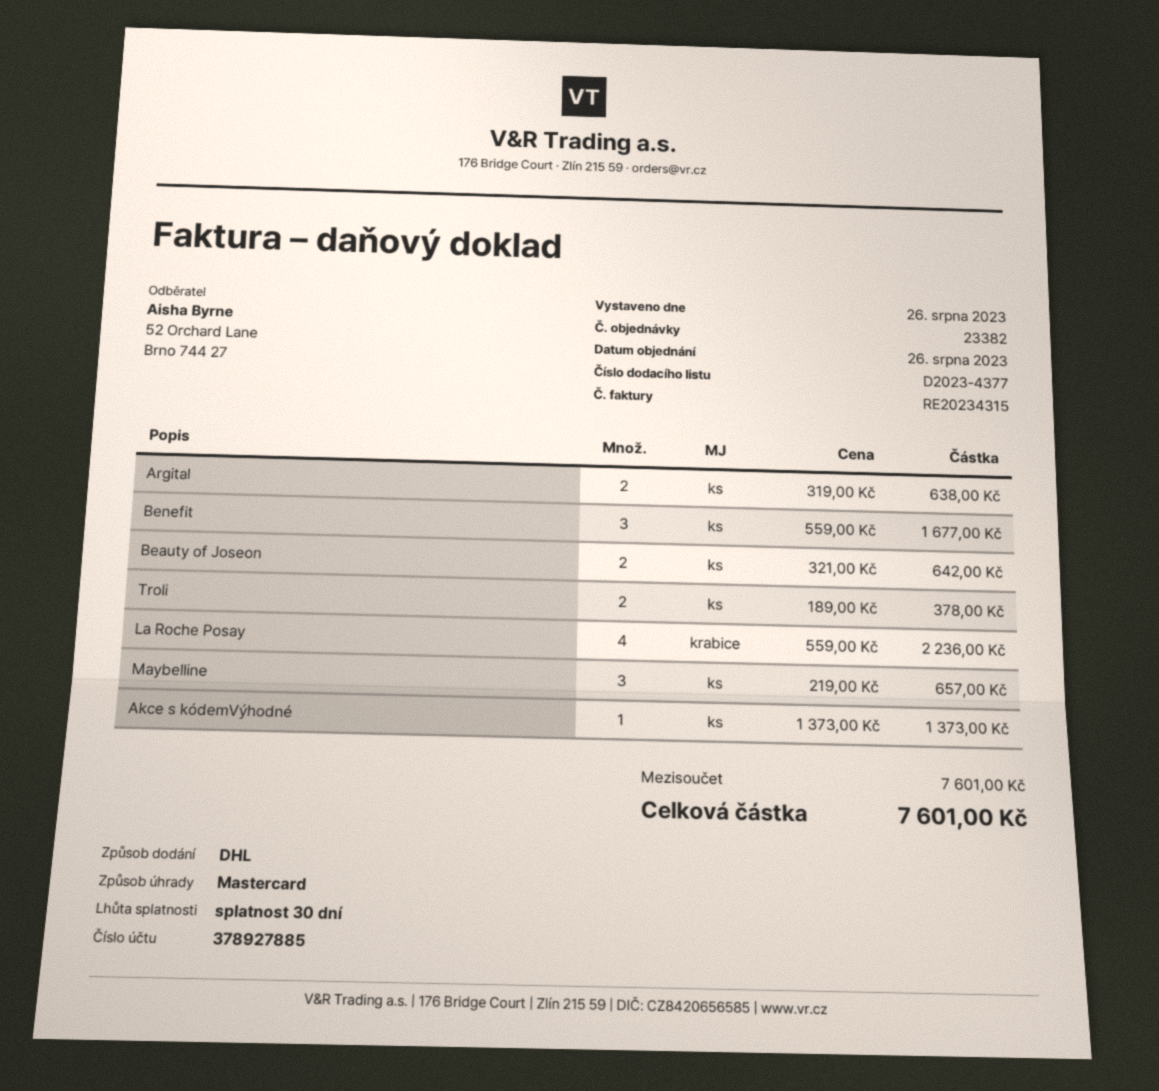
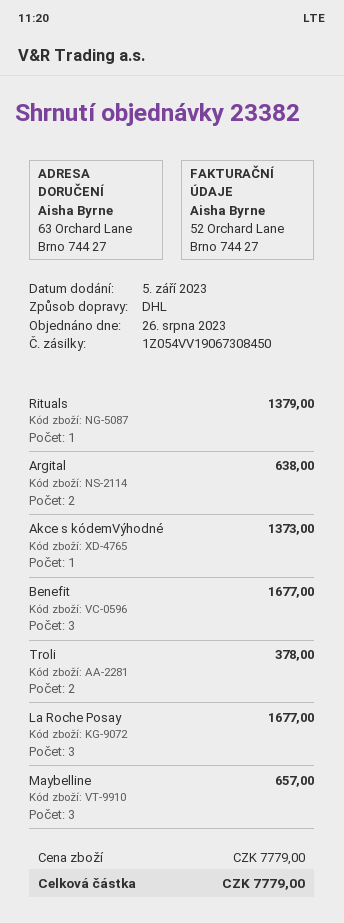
Beauty of Joseon: 2 for 642.00 -> none
La Roche Posay: 4 for 2236.00 -> 3 for 1677.00
Rituals: none -> 1 for 1379.00
subtotal: 7601.00 -> 7779.00
total: 7601.00 -> 7779.00

